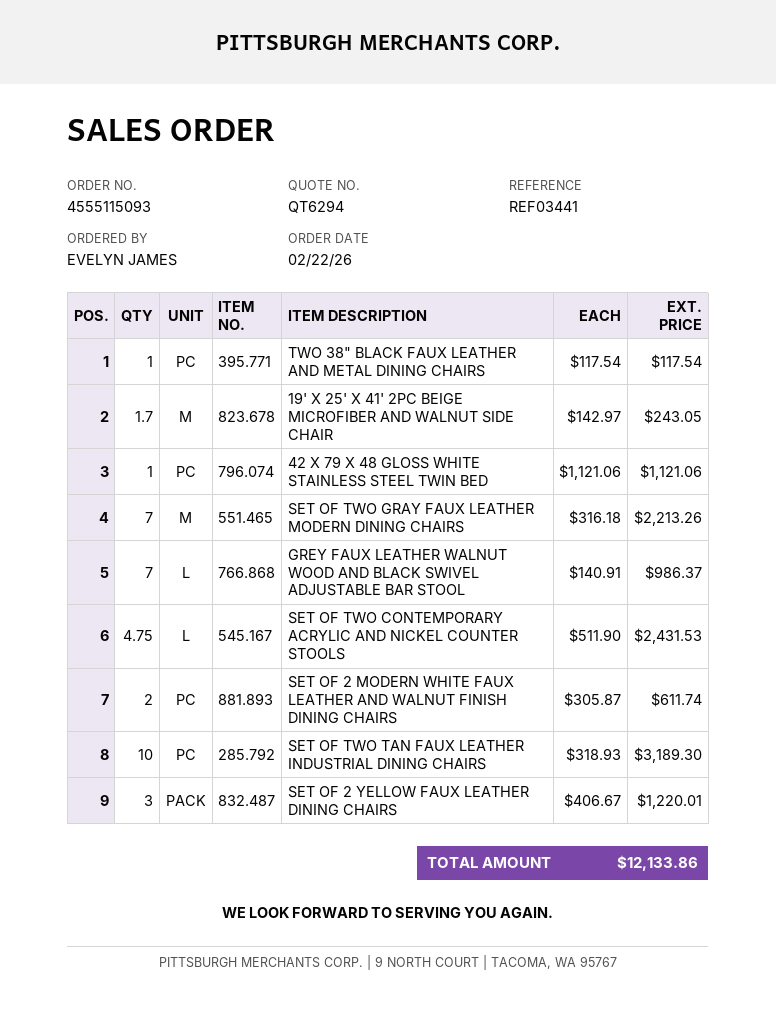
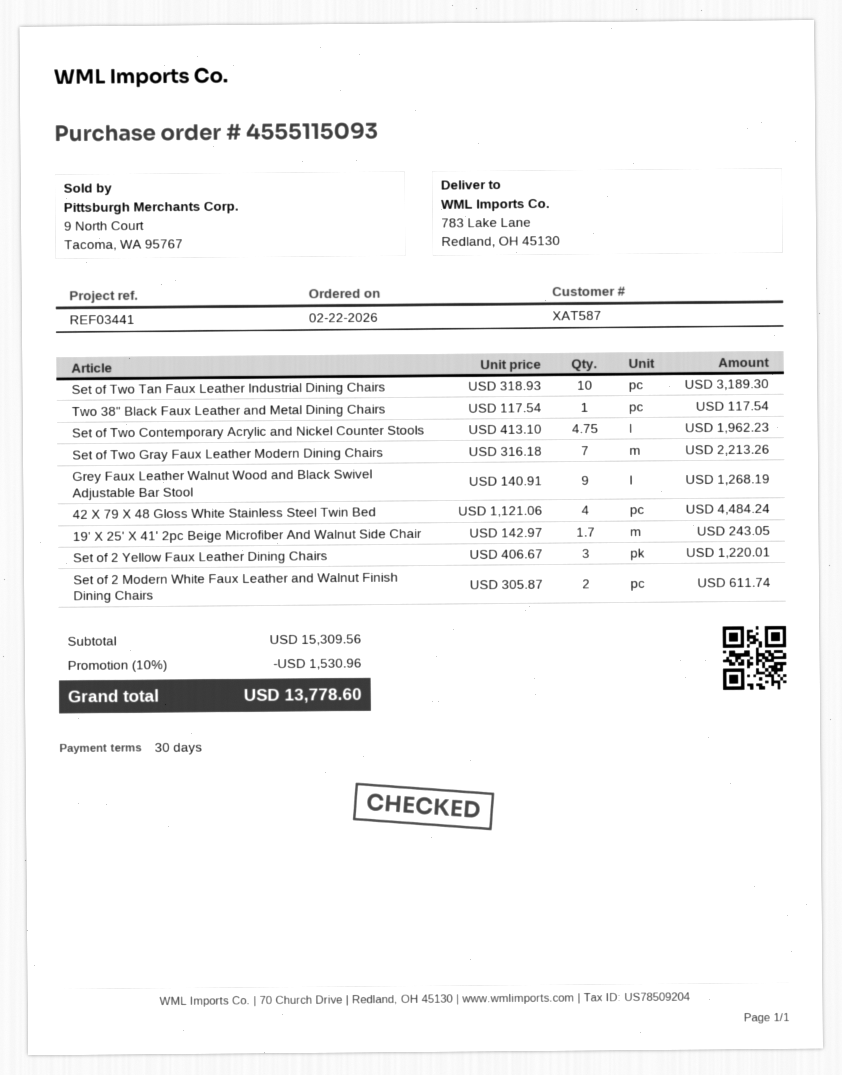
42 X 79 X 48 GLOSS WHITE STAINLESS STEEL TWIN BED: 1 x 1121.06 = 1121.06 -> 4 x 1121.06 = 4484.24
GREY FAUX LEATHER WALNUT WOOD AND BLACK SWIVEL ADJUSTABLE BAR STOOL: 7 x 140.91 = 986.37 -> 9 x 140.91 = 1268.19
SET OF TWO CONTEMPORARY ACRYLIC AND NICKEL COUNTER STOOLS: 4.75 x 511.90 = 2431.53 -> 4.75 x 413.10 = 1962.23
discount: none -> 10% = 1530.96
total: 12133.86 -> 13778.60

